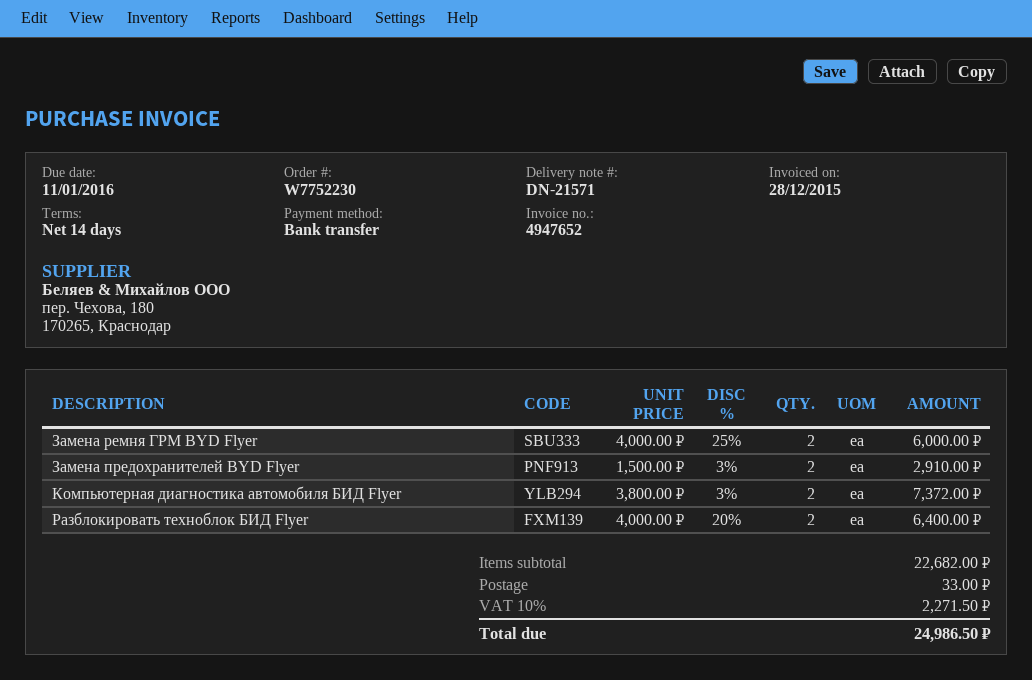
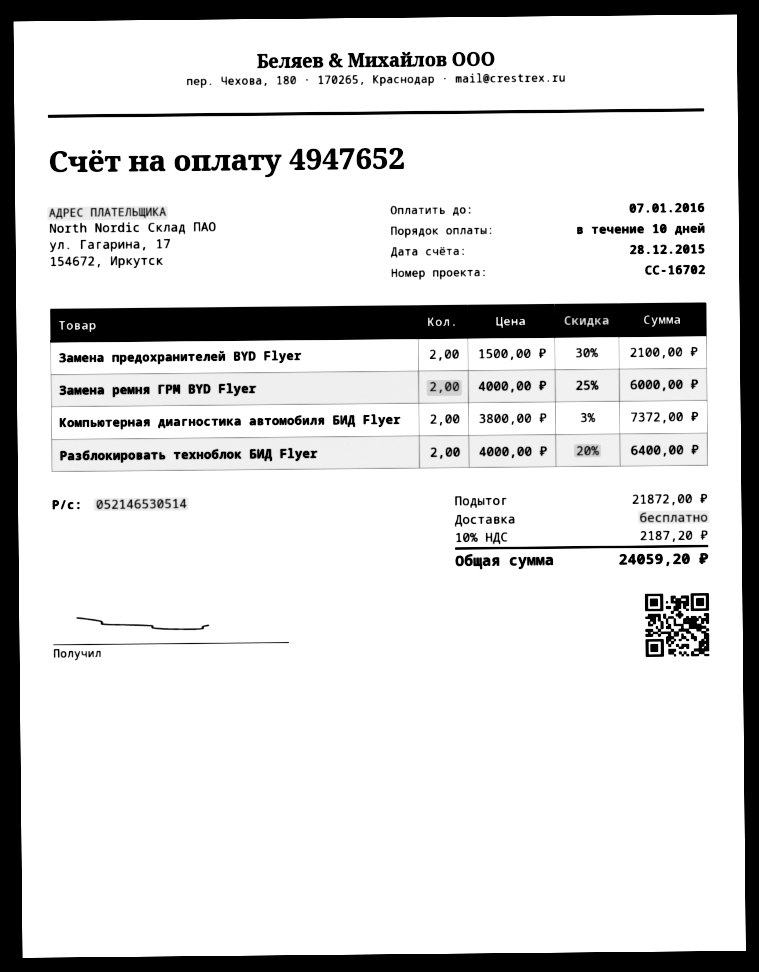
payment terms: 14 days -> 10 days
due date: 2016-01-11 -> 2016-01-07
Замена предохранителей BYD Flyer: 2 x 1500.00 - 3% = 2910.00 -> 2 x 1500.00 - 30% = 2100.00
subtotal: 22682.00 -> 21872.00
shipping: 33.00 -> 0.00
tax: 10% = 2271.50 -> 10% = 2187.20
total: 24986.50 -> 24059.20

